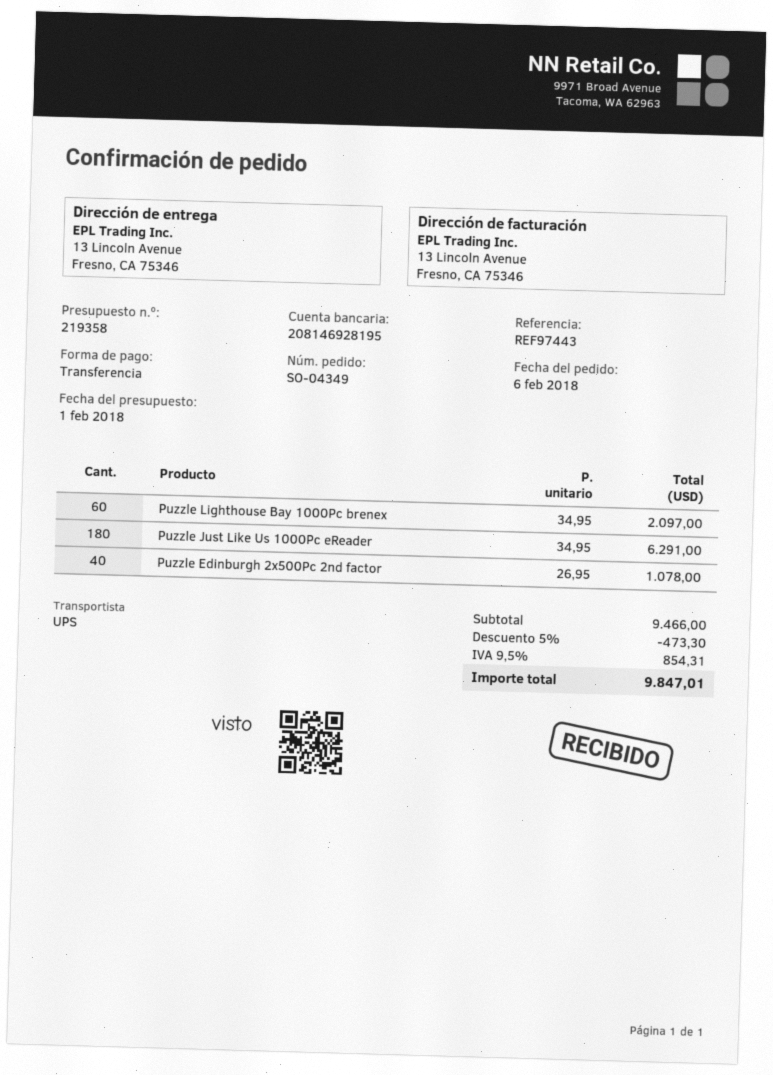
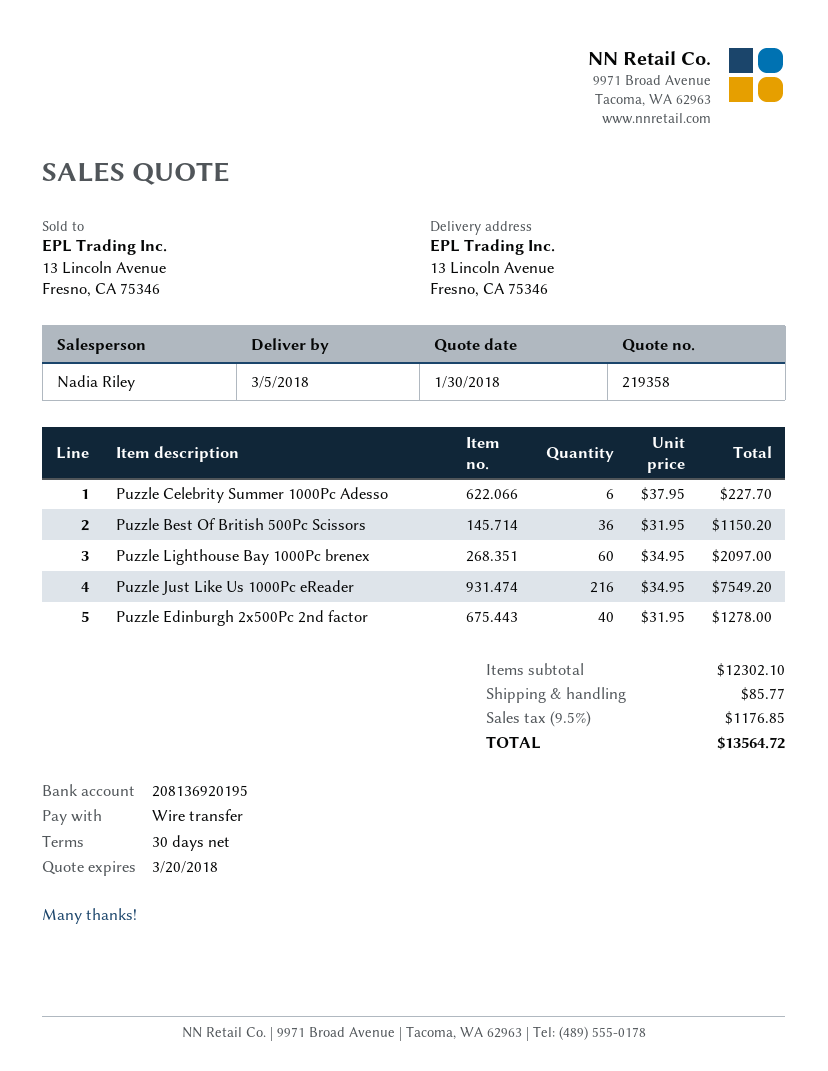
quote date: 2018-02-01 -> 2018-01-30
bank account: 208146928195 -> 208136920195
Puzzle Just Like Us 1000Pc eReader: 180 x 34.95 = 6291.00 -> 216 x 34.95 = 7549.20
Puzzle Edinburgh 2x500Pc 2nd factor: 40 x 26.95 = 1078.00 -> 40 x 31.95 = 1278.00
Puzzle Celebrity Summer 1000Pc Adesso: none -> 6 x 37.95 = 227.70
Puzzle Best Of British 500Pc Scissors: none -> 36 x 31.95 = 1150.20
subtotal: 9466.00 -> 12302.10
discount: 5% = 473.30 -> none
shipping: none -> 85.77
tax: 9.5% = 854.31 -> 9.5% = 1176.85
total: 9847.01 -> 13564.72

